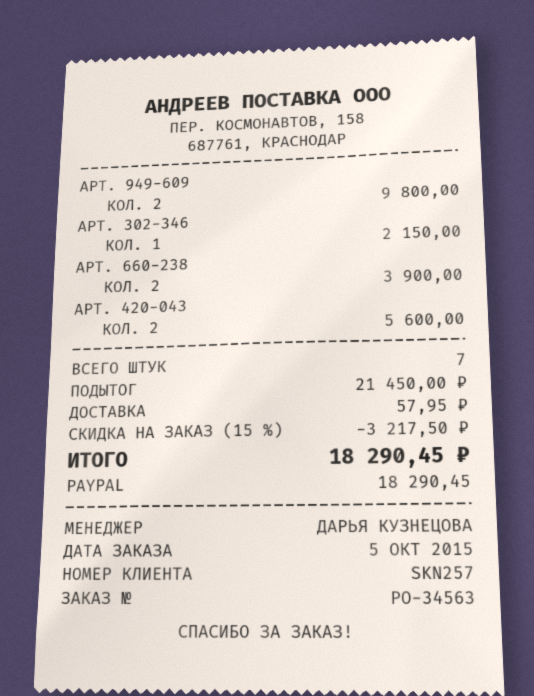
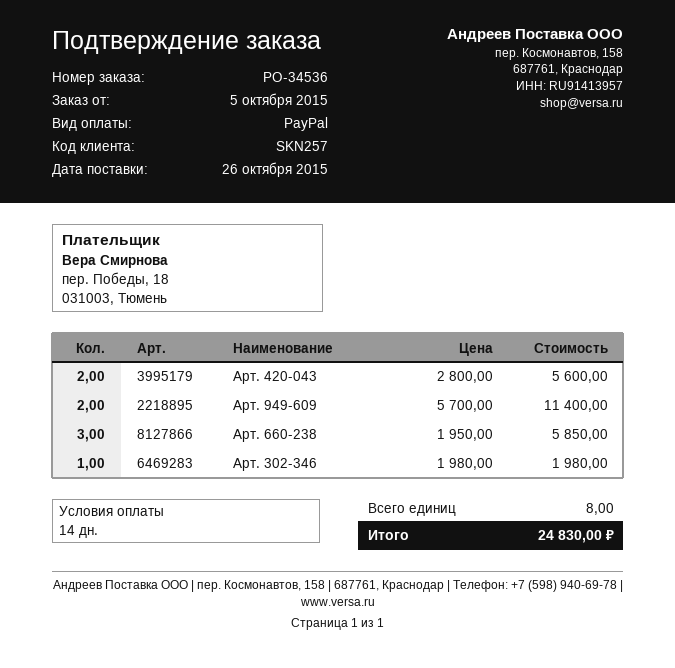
order number: PO-34563 -> PO-34536
АРТ. 949-609: 2 for 9800.00 -> 2 for 11400.00
АРТ. 302-346: 1 for 2150.00 -> 1 for 1980.00
АРТ. 660-238: 2 for 3900.00 -> 3 for 5850.00
total quantity: 7 -> 8
discount: 15% = 3217.50 -> none
shipping: 57.95 -> none
total: 18290.45 -> 24830.00

